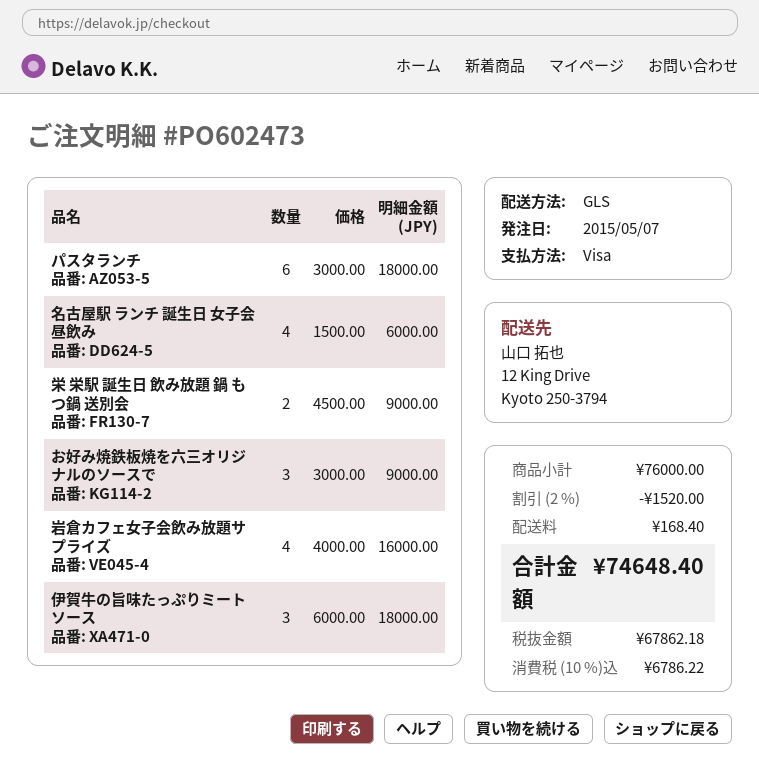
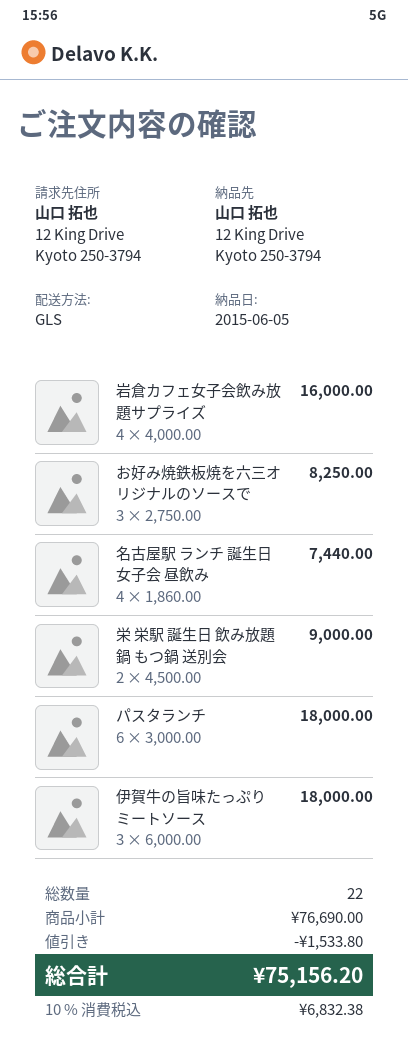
名古屋駅 ランチ 誕生日 女子会 昼飲み: 4 x 1500.00 = 6000.00 -> 4 x 1860.00 = 7440.00
お好み焼鉄板焼を六三オリジナルのソースで: 3 x 3000.00 = 9000.00 -> 3 x 2750.00 = 8250.00
subtotal: 76000.00 -> 76690.00
discount: 1520.00 -> 1533.80
shipping: 168.40 -> none
tax: 10% = 6786.22 -> 10% = 6832.38
total: 74648.40 -> 75156.20

